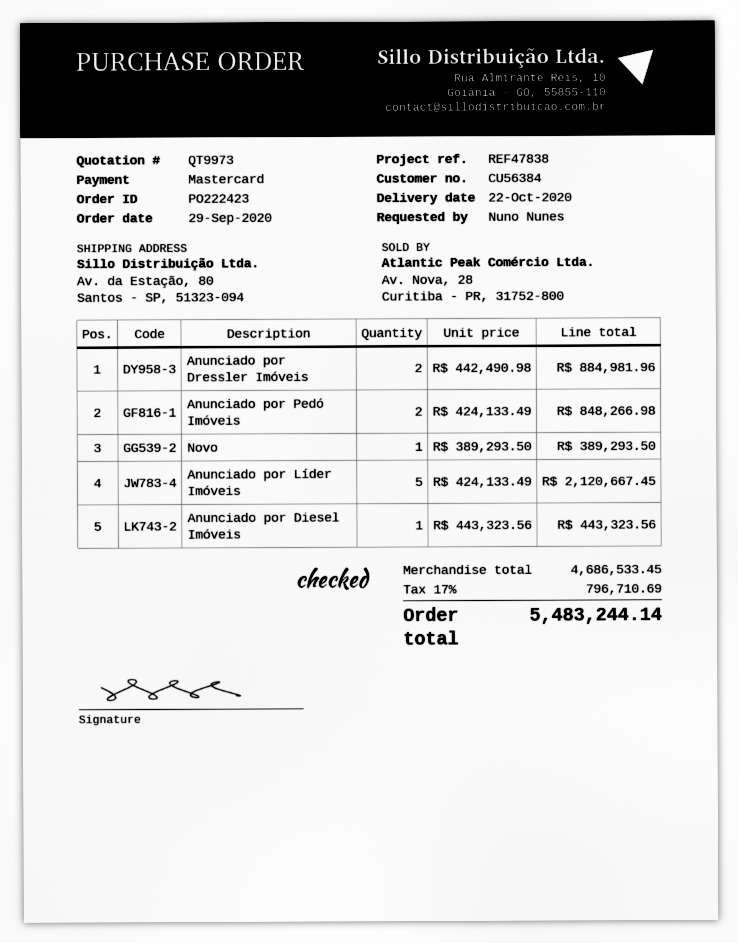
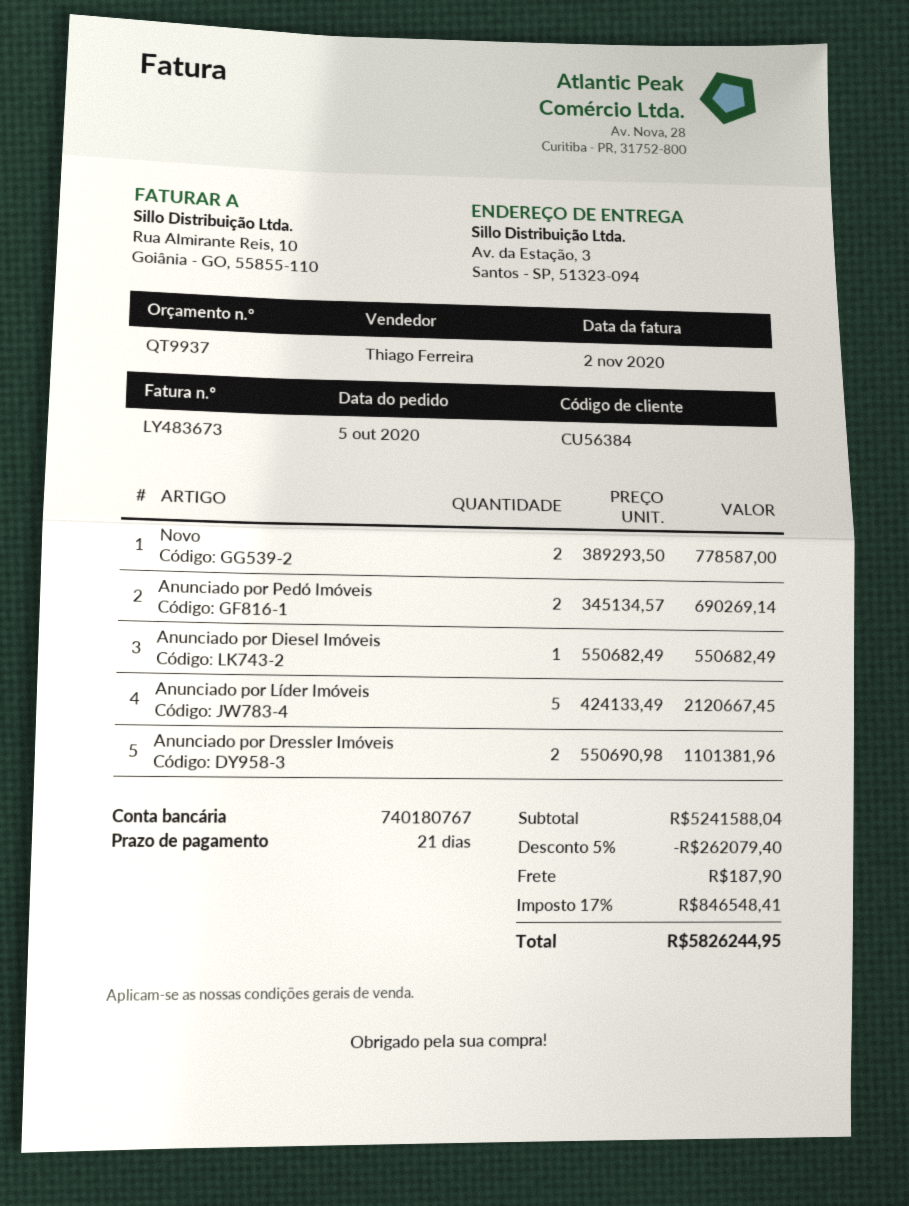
quote number: QT9973 -> QT9937
order date: 2020-09-29 -> 2020-10-05
ship to: Av. da Estação, 80, Santos - SP, 51323-094 -> Av. da Estação, 3, Santos - SP, 51323-094
Anunciado por Dressler Imóveis: 2 x 442490.98 = 884981.96 -> 2 x 550690.98 = 1101381.96
Anunciado por Pedó Imóveis: 2 x 424133.49 = 848266.98 -> 2 x 345134.57 = 690269.14
Novo: 1 x 389293.50 = 389293.50 -> 2 x 389293.50 = 778587.00
Anunciado por Diesel Imóveis: 1 x 443323.56 = 443323.56 -> 1 x 550682.49 = 550682.49
subtotal: 4686533.45 -> 5241588.04
discount: none -> 5% = 262079.40
shipping: none -> 187.90
tax: 17% = 796710.69 -> 17% = 846548.41
total: 5483244.14 -> 5826244.95

